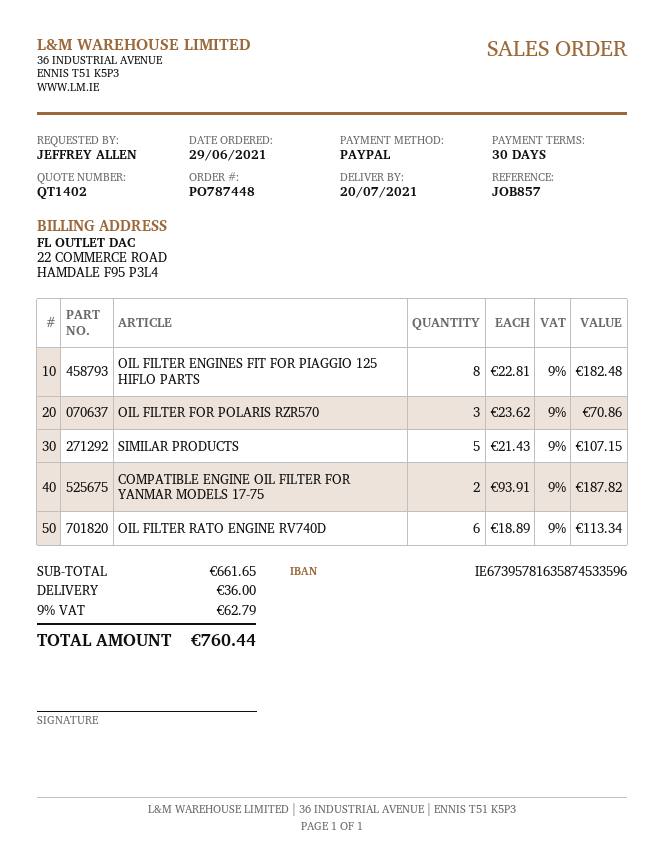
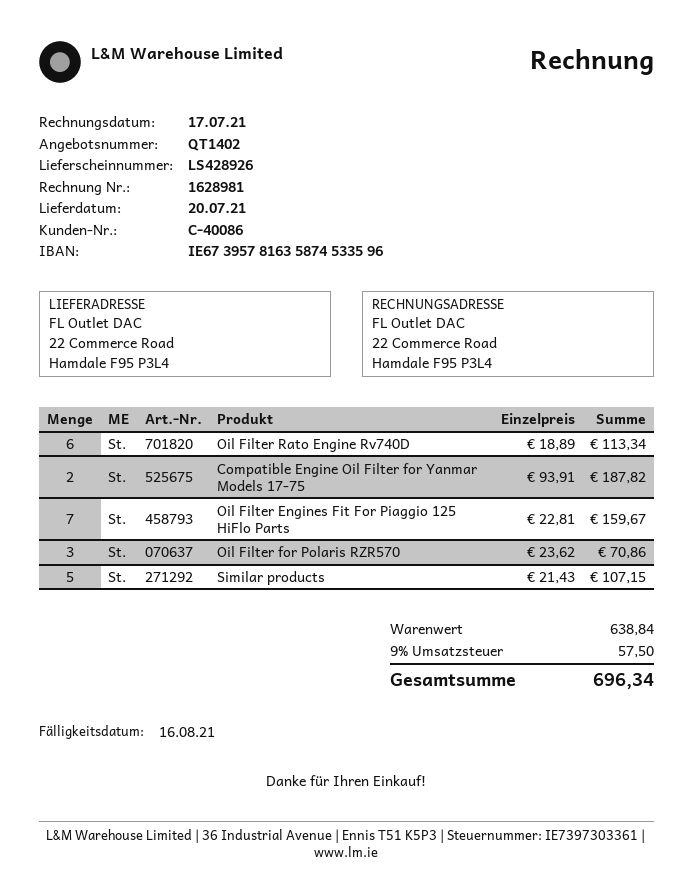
OIL FILTER ENGINES FIT FOR PIAGGIO 125 HIFLO PARTS: 8 x 22.81 = 182.48 -> 7 x 22.81 = 159.67
subtotal: 661.65 -> 638.84
shipping: 36.00 -> none
tax: 9% = 62.79 -> 9% = 57.50
total: 760.44 -> 696.34

